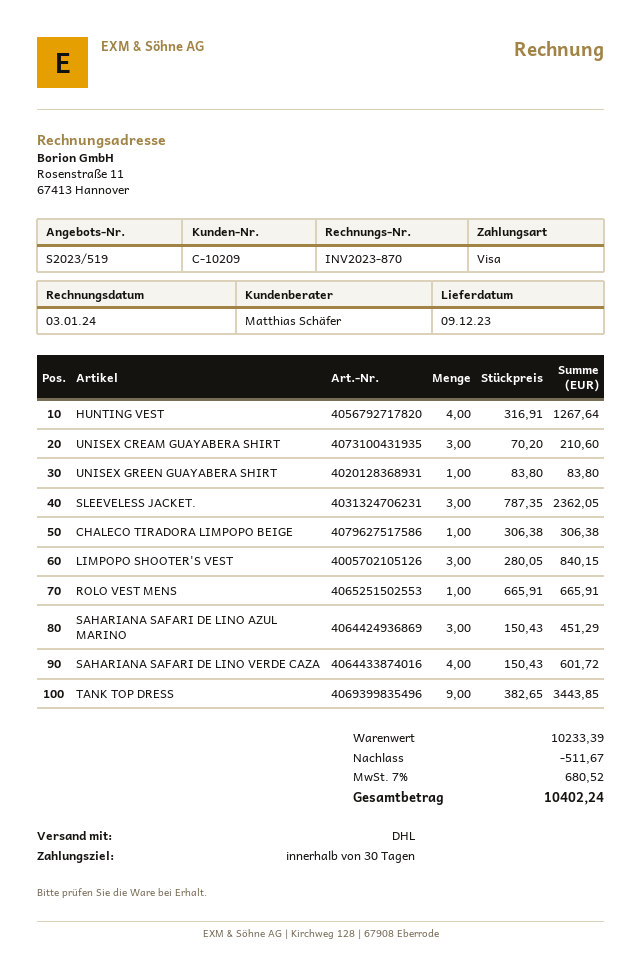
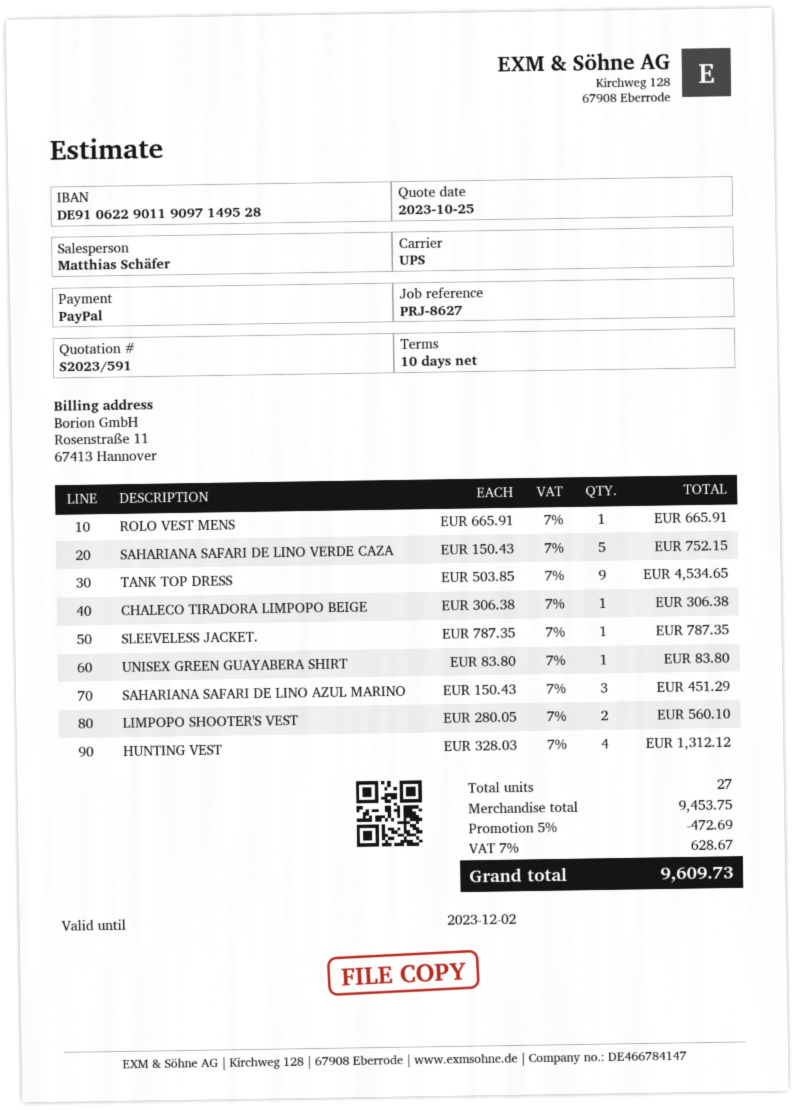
quote number: S2023/519 -> S2023/591
payment terms: 30 days -> 10 days
payment method: Visa -> PayPal
shipping method: DHL -> UPS
HUNTING VEST: 4 x 316.91 = 1267.64 -> 4 x 328.03 = 1312.12
UNISEX CREAM GUAYABERA SHIRT: 3 x 70.20 = 210.60 -> none
SLEEVELESS JACKET.: 3 x 787.35 = 2362.05 -> 1 x 787.35 = 787.35
LIMPOPO SHOOTER'S VEST: 3 x 280.05 = 840.15 -> 2 x 280.05 = 560.10
SAHARIANA SAFARI DE LINO VERDE CAZA: 4 x 150.43 = 601.72 -> 5 x 150.43 = 752.15
TANK TOP DRESS: 9 x 382.65 = 3443.85 -> 9 x 503.85 = 4534.65
subtotal: 10233.39 -> 9453.75
discount: 511.67 -> 472.69
tax: 7% = 680.52 -> 7% = 628.67
total: 10402.24 -> 9609.73

